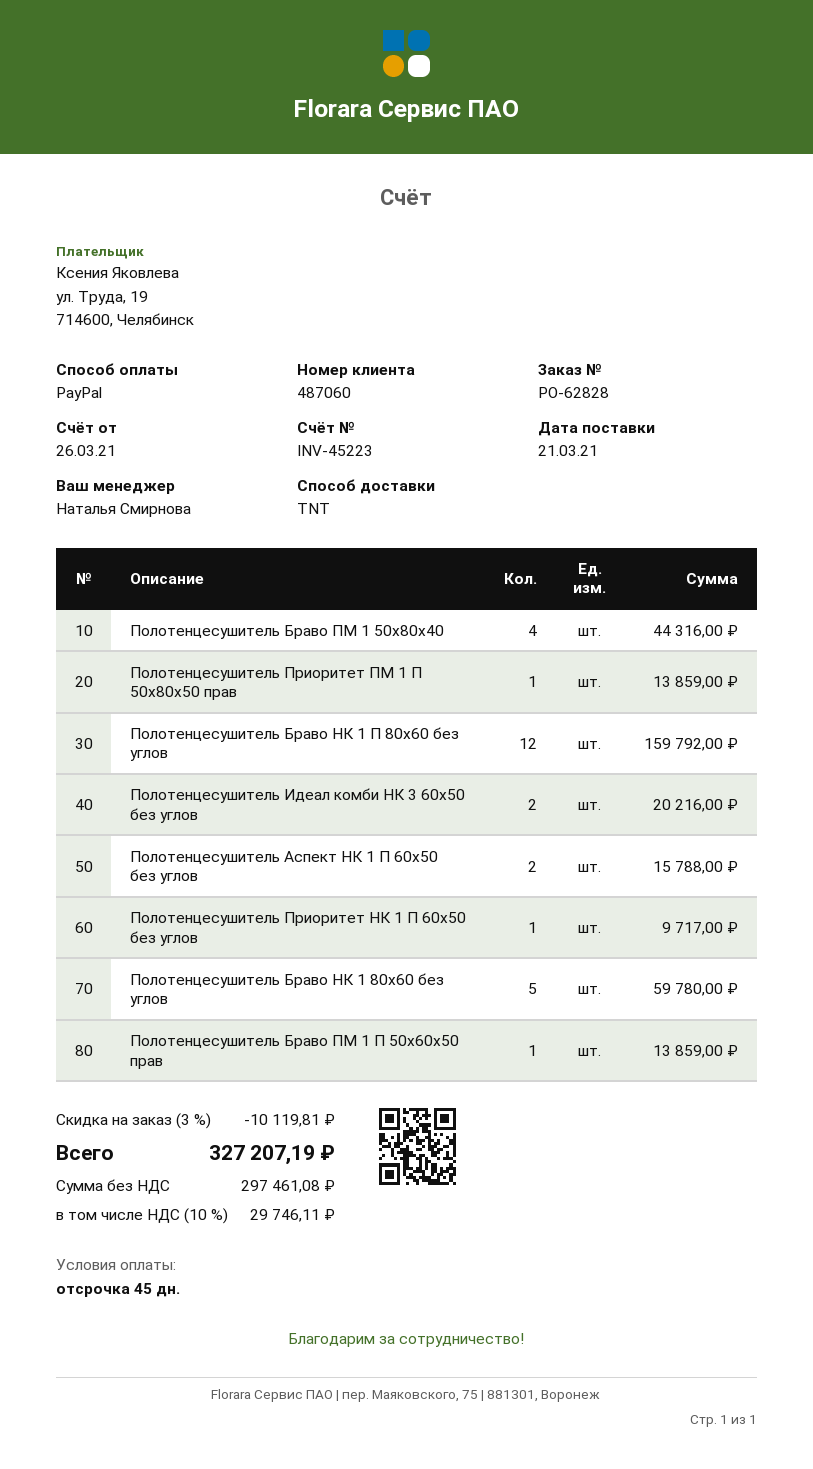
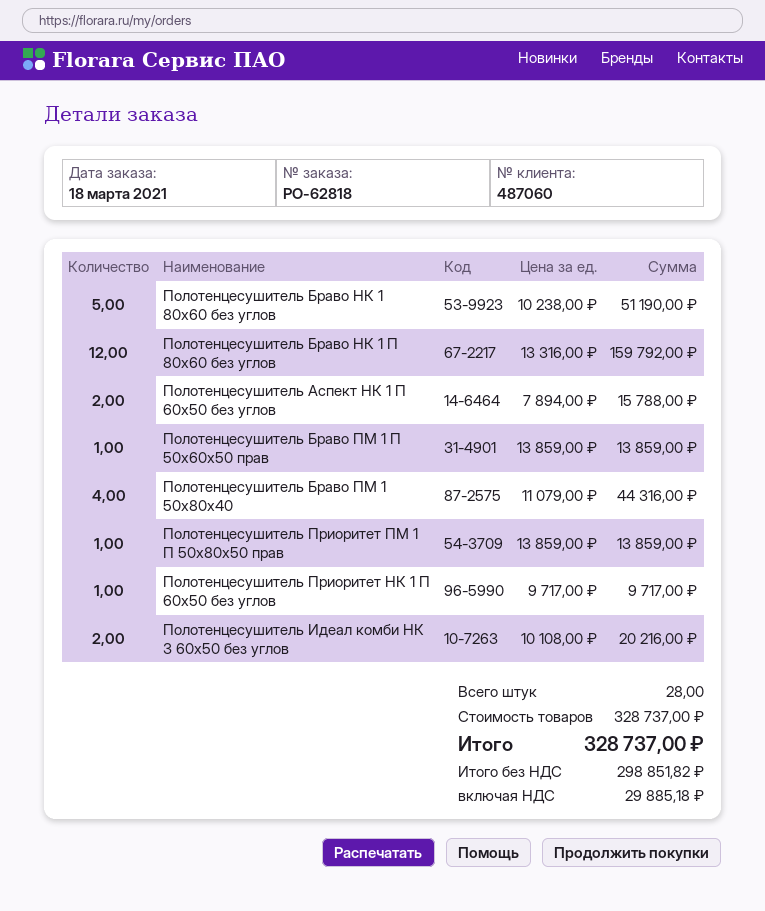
order number: PO-62828 -> PO-62818
Полотенцесушитель Браво НК 1 80х60 без углов: 5 for 59780.00 -> 5 for 51190.00
discount: 3% = 10119.81 -> none
net: 297461.08 -> 298851.82
tax: 29746.11 -> 29885.18
total: 327207.19 -> 328737.00

